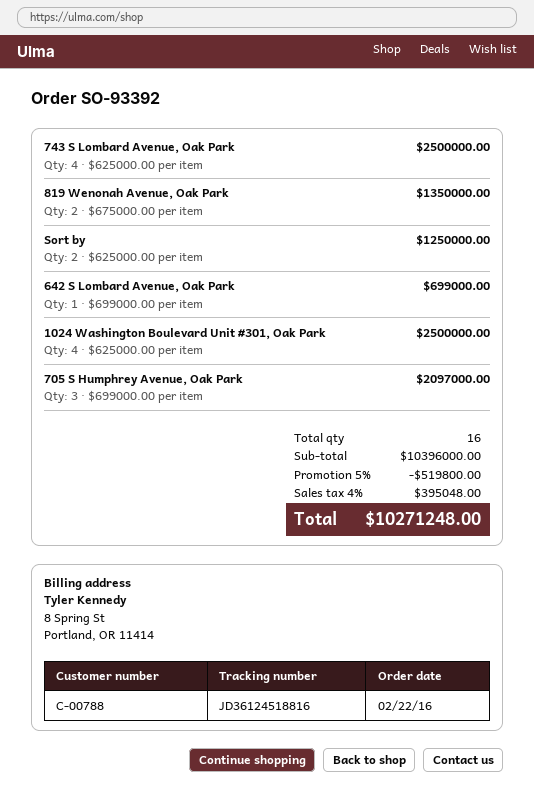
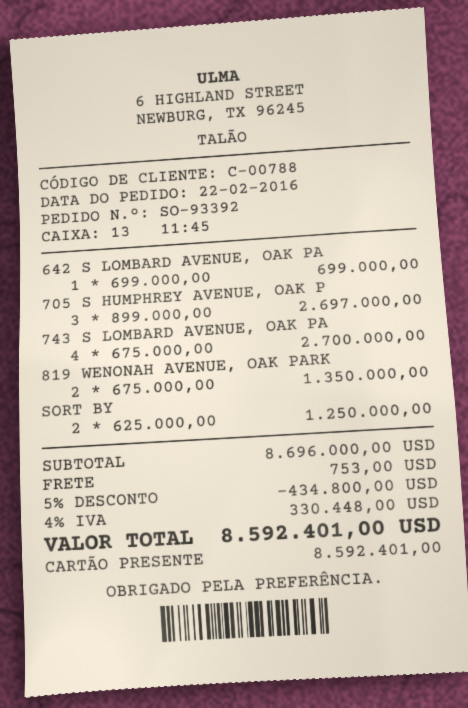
743 S Lombard Avenue, Oak Park: 4 x 625000.00 = 2500000.00 -> 4 x 675000.00 = 2700000.00
1024 Washington Boulevard Unit #301, Oak Park: 4 x 625000.00 = 2500000.00 -> none
705 S Humphrey Avenue, Oak Park: 3 x 699000.00 = 2097000.00 -> 3 x 899000.00 = 2697000.00
subtotal: 10396000.00 -> 8696000.00
discount: 5% = 519800.00 -> 5% = 434800.00
shipping: none -> 753.00
tax: 4% = 395048.00 -> 4% = 330448.00
total: 10271248.00 -> 8592401.00

